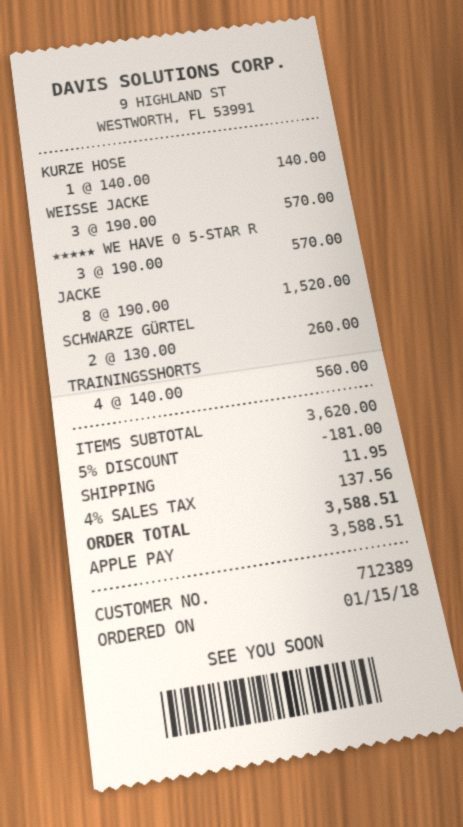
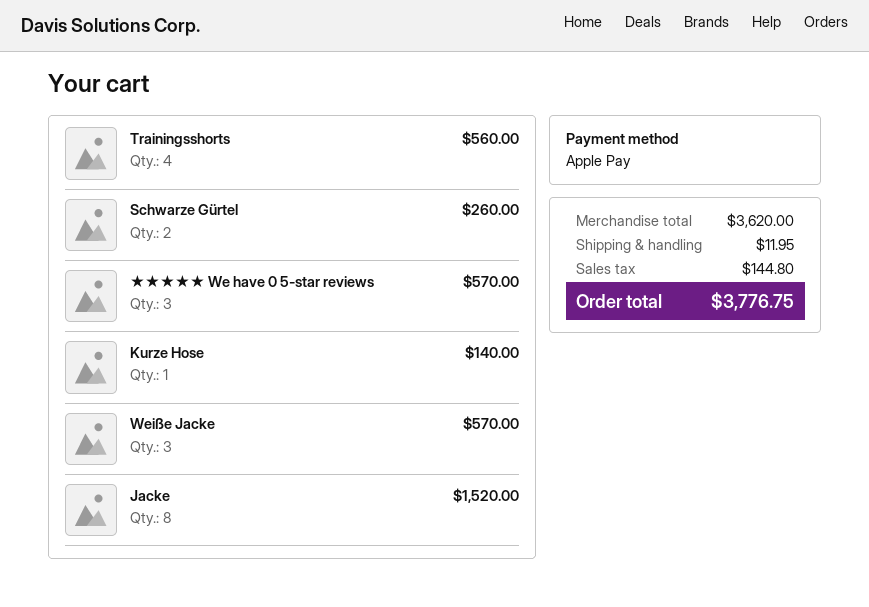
discount: 5% = 181.00 -> none
tax: 137.56 -> 144.80
total: 3588.51 -> 3776.75

